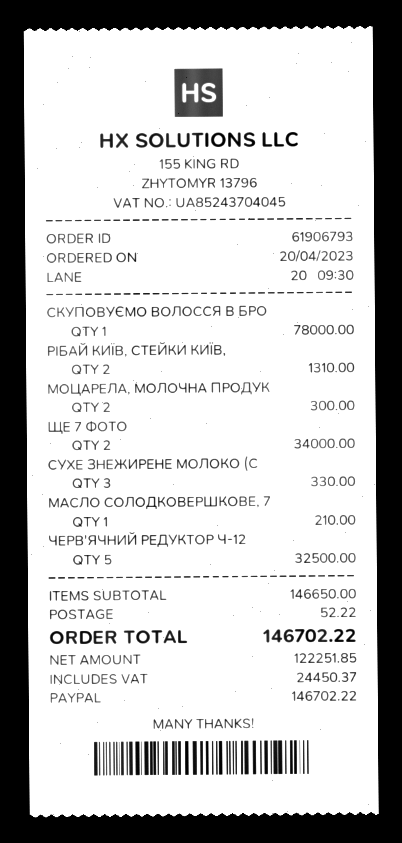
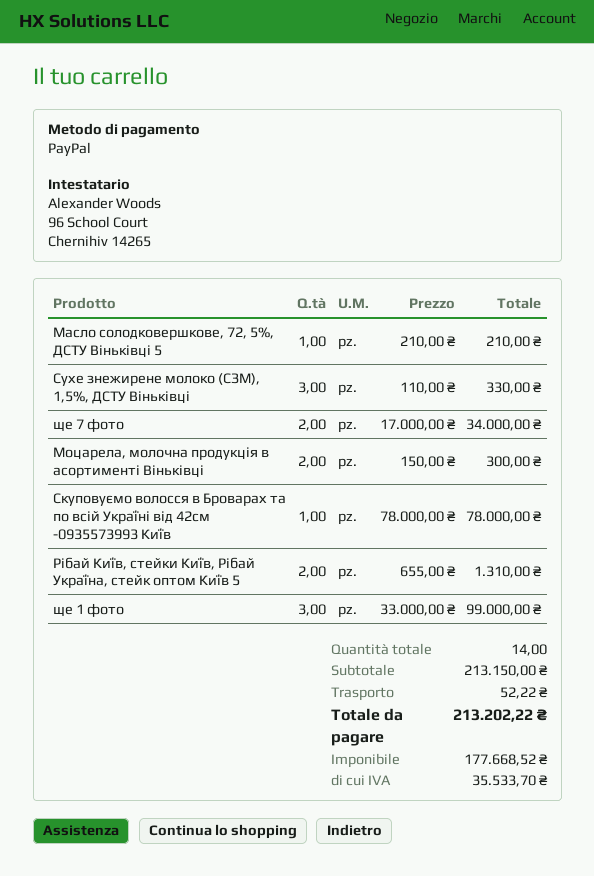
ЧЕРВ'ЯЧНИЙ РЕДУКТОР Ч-12: 5 for 32500.00 -> none
ще 1 фото: none -> 3 for 99000.00
subtotal: 146650.00 -> 213150.00
net: 122251.85 -> 177668.52
tax: 24450.37 -> 35533.70
total: 146702.22 -> 213202.22

